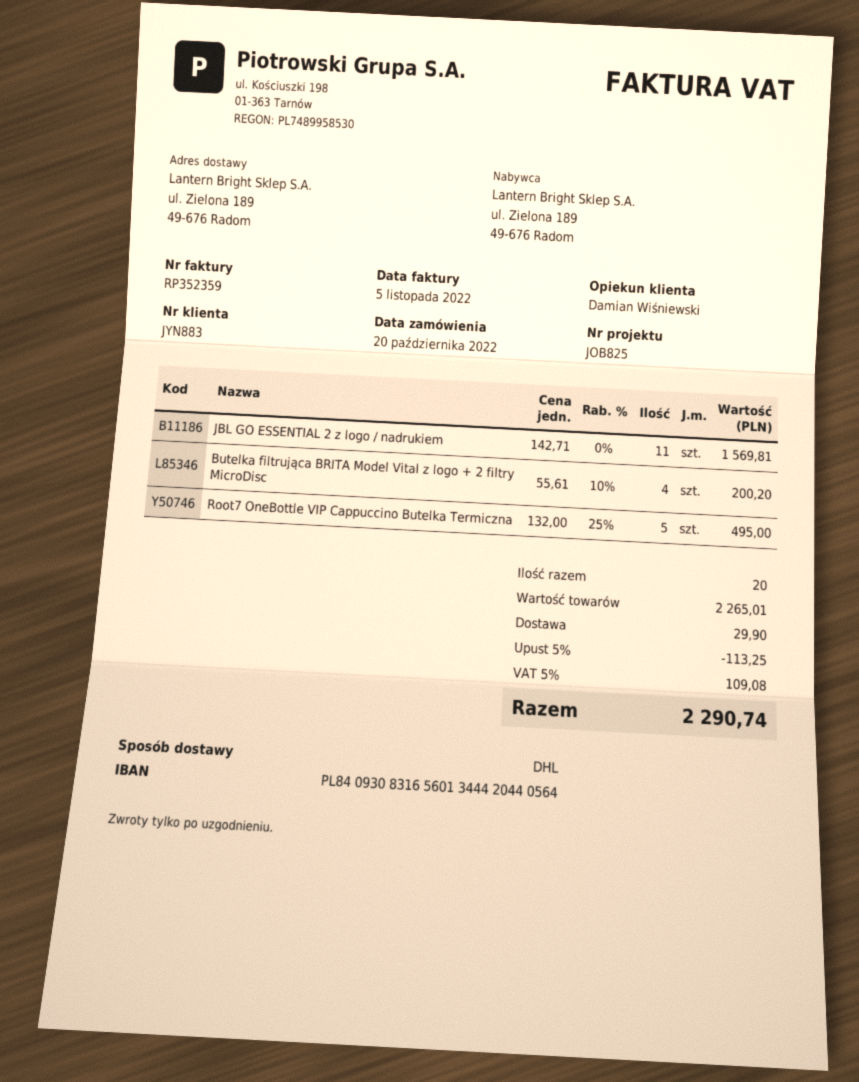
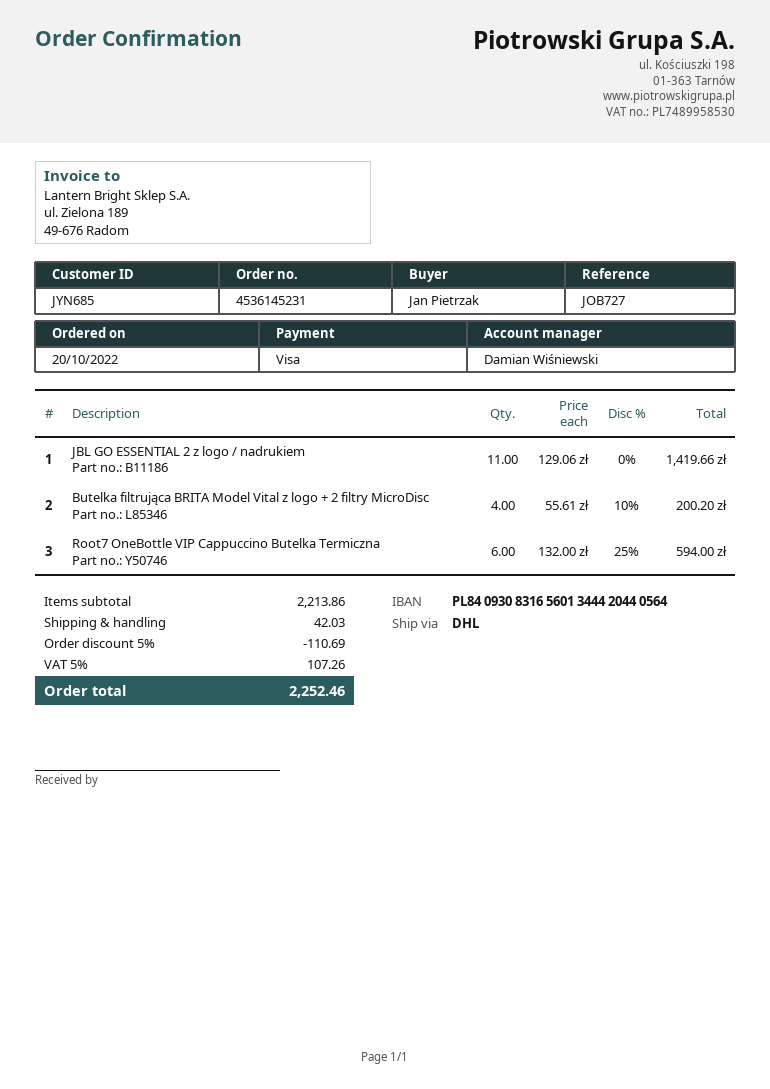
customer number: JYN883 -> JYN685
reference: JOB825 -> JOB727
JBL GO ESSENTIAL 2 z logo / nadrukiem: 11 x 142.71 = 1569.81 -> 11 x 129.06 = 1419.66
Root7 OneBottle VIP Cappuccino Butelka Termiczna: 5 x 132.00 - 25% = 495.00 -> 6 x 132.00 - 25% = 594.00
subtotal: 2265.01 -> 2213.86
discount: 5% = 113.25 -> 5% = 110.69
shipping: 29.90 -> 42.03
tax: 5% = 109.08 -> 5% = 107.26
total: 2290.74 -> 2252.46

